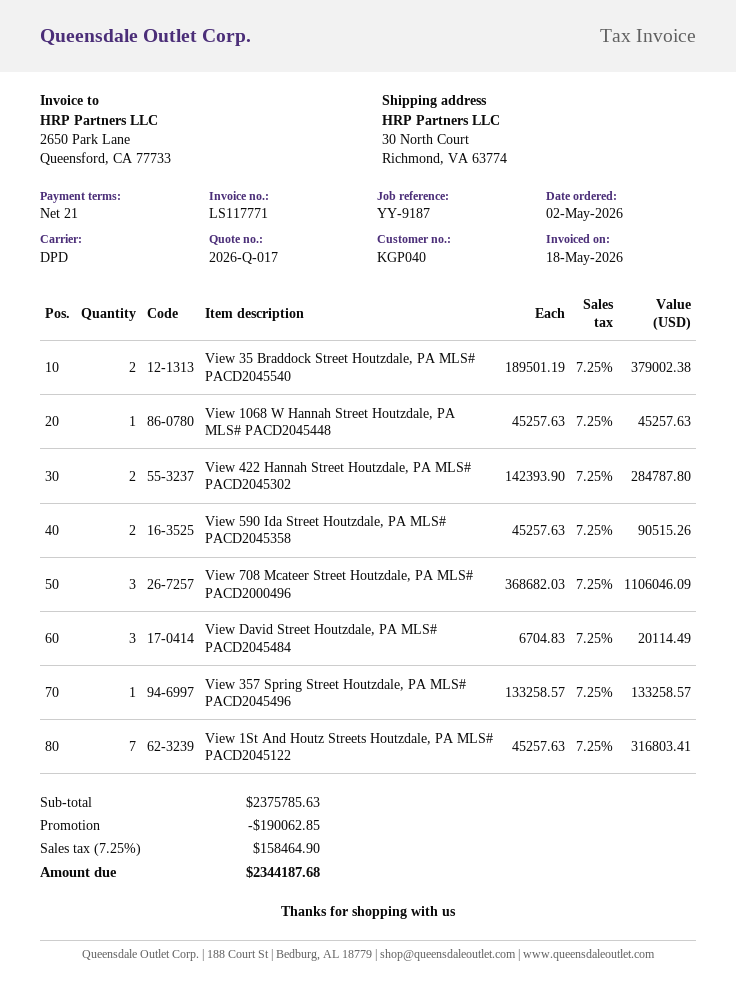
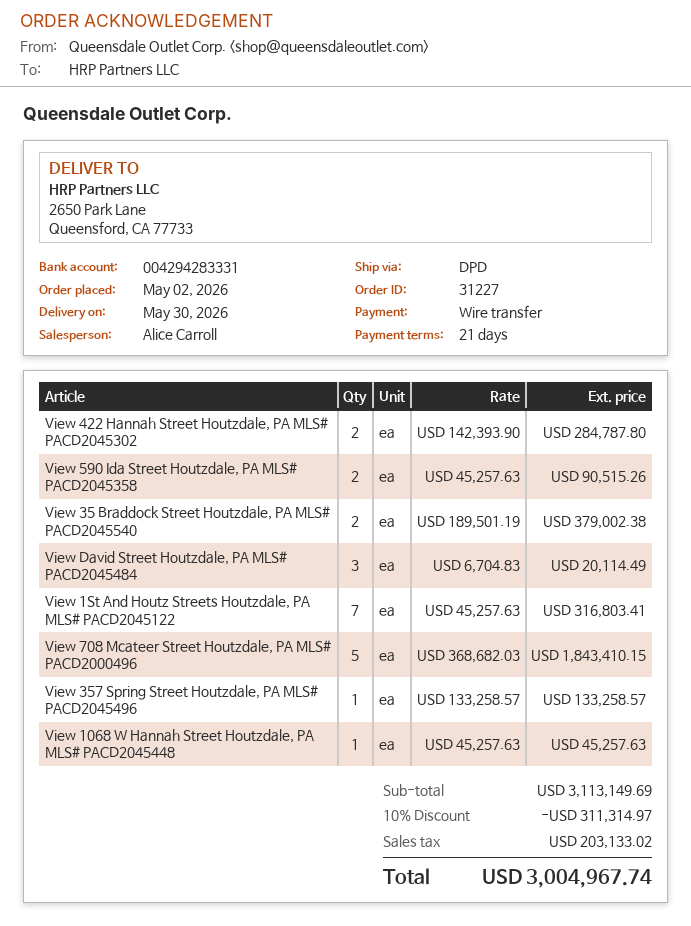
ship to: 30 North Court, Richmond, VA 63774 -> 2650 Park Lane, Queensford, CA 77733
View 708 Mcateer Street Houtzdale, PA MLS# PACD2000496: 3 x 368682.03 = 1106046.09 -> 5 x 368682.03 = 1843410.15
subtotal: 2375785.63 -> 3113149.69
discount: 190062.85 -> 311314.97
tax: 158464.90 -> 203133.02
total: 2344187.68 -> 3004967.74

